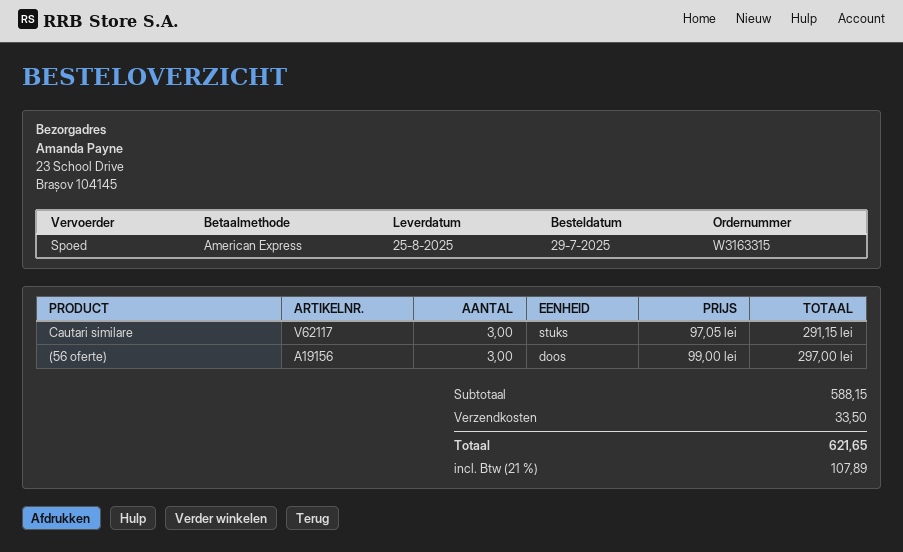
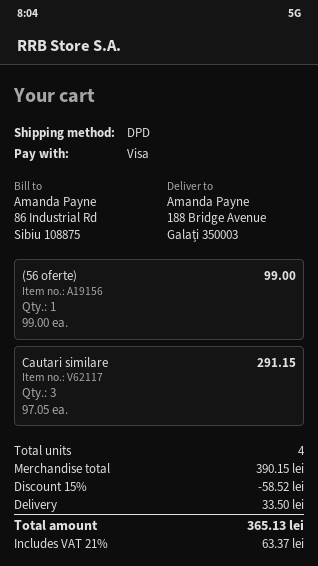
payment method: American Express -> Visa
shipping method: express -> DPD
ship to: 23 School Drive, Brașov 104145 -> 188 Bridge Avenue, Galați 350003
(56 oferte): 3 x 99.00 = 297.00 -> 1 x 99.00 = 99.00
subtotal: 588.15 -> 390.15
discount: none -> 15% = 58.52
tax: 21% = 107.89 -> 21% = 63.37
total: 621.65 -> 365.13

